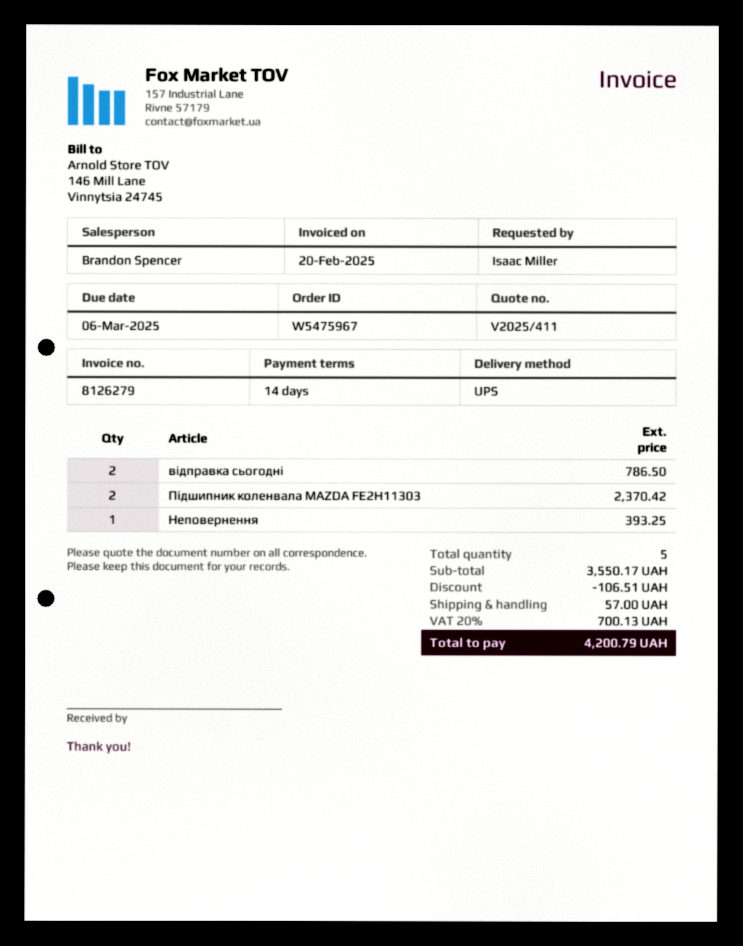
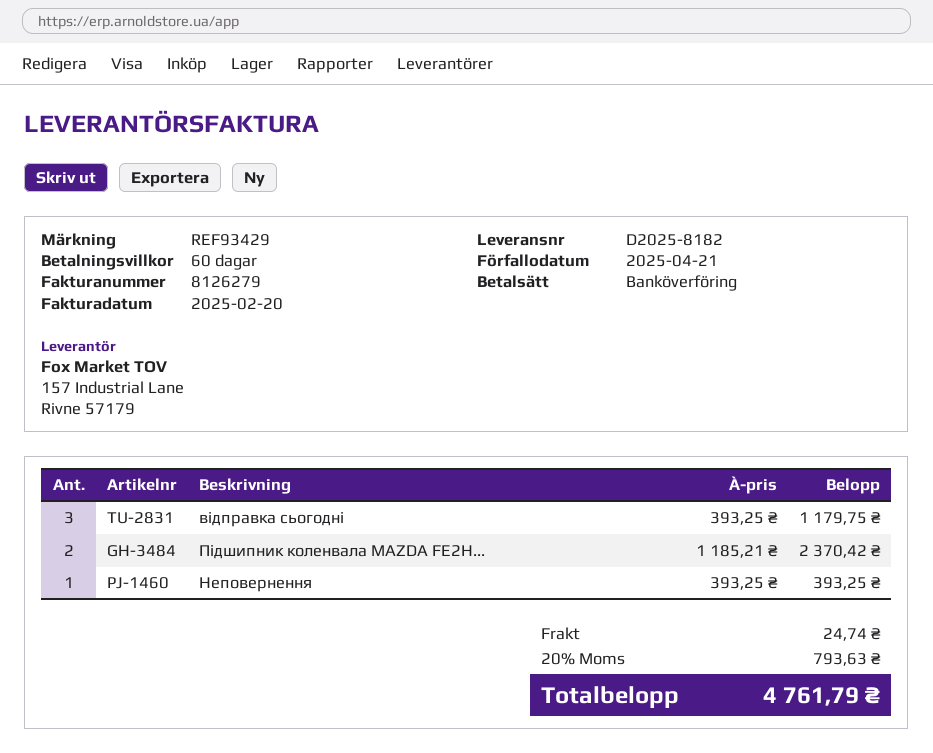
payment terms: 14 days -> 60 days
due date: 2025-03-06 -> 2025-04-21
відправка сьогодні: 2 for 786.50 -> 3 for 1179.75
discount: 106.51 -> none
shipping: 57.00 -> 24.74
tax: 20% = 700.13 -> 20% = 793.63
total: 4200.79 -> 4761.79

